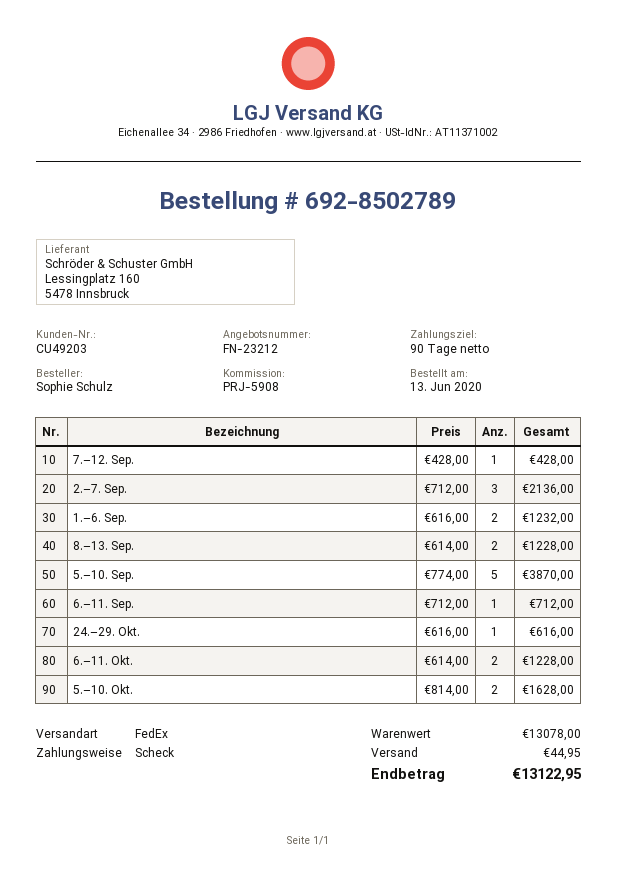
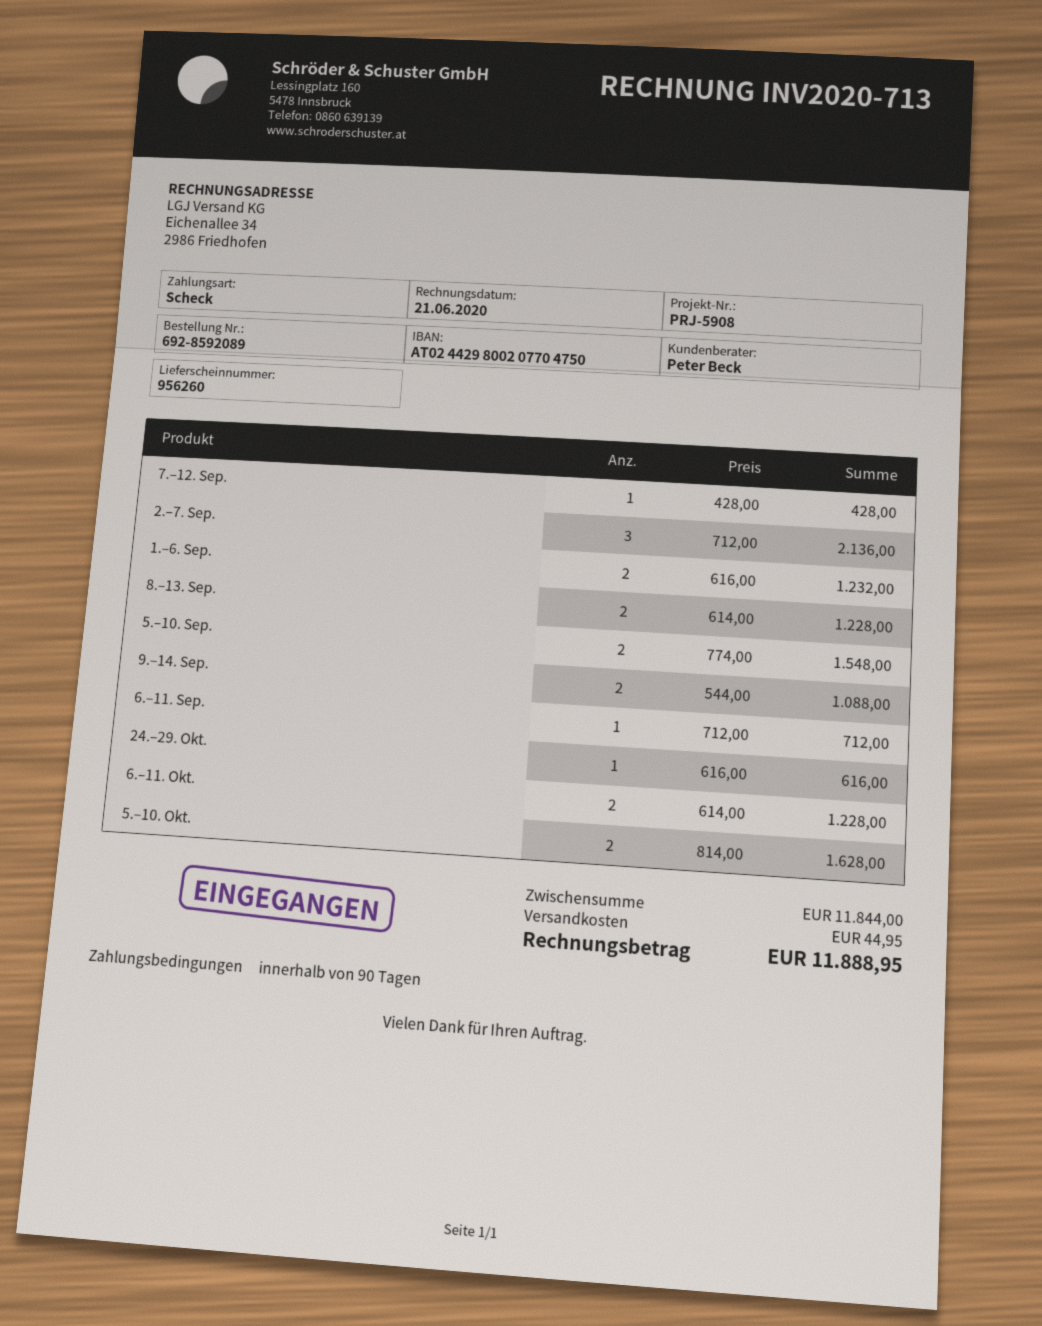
order number: 692-8502789 -> 692-8592089
5.–10. Sep.: 5 x 774.00 = 3870.00 -> 2 x 774.00 = 1548.00
9.–14. Sep.: none -> 2 x 544.00 = 1088.00
subtotal: 13078.00 -> 11844.00
total: 13122.95 -> 11888.95

